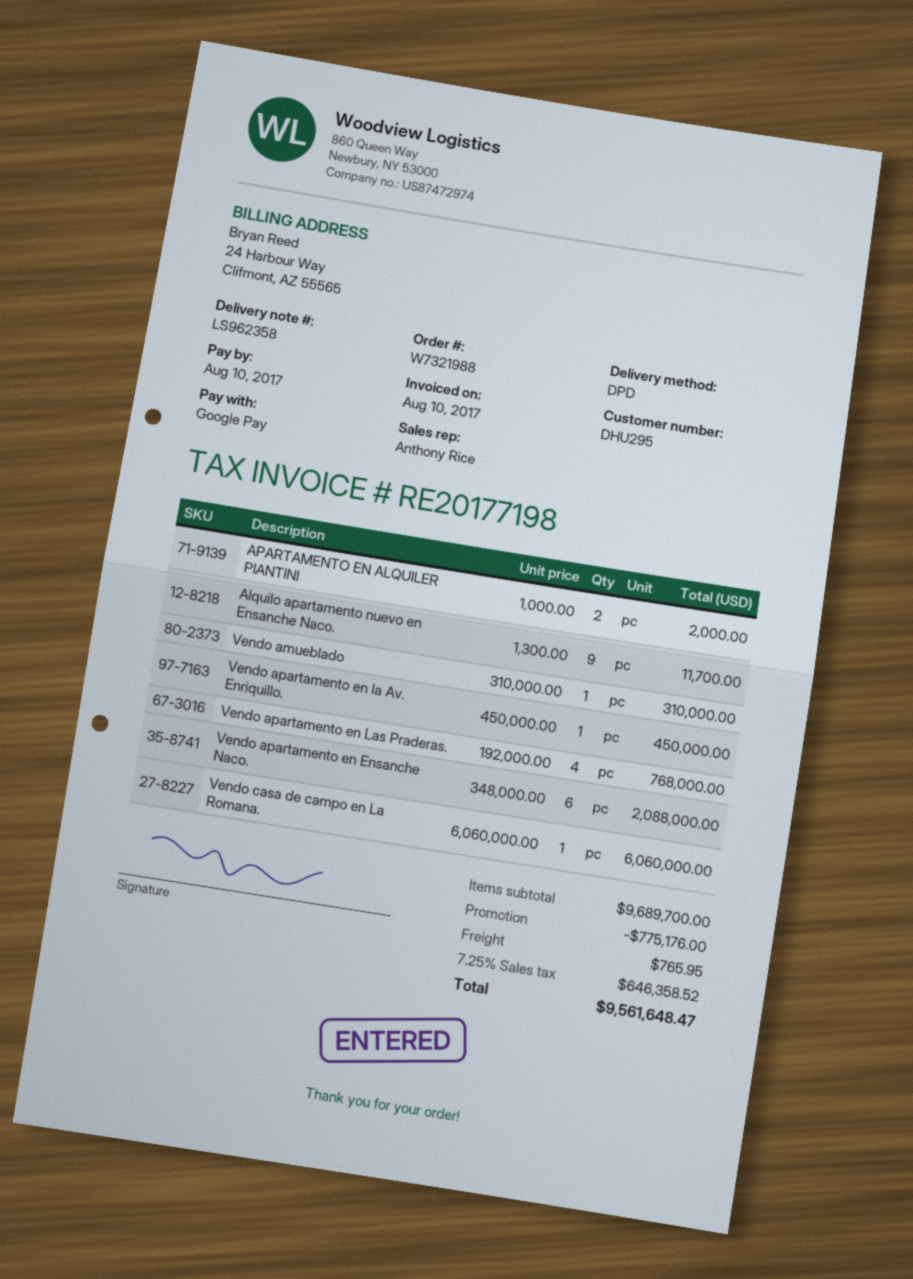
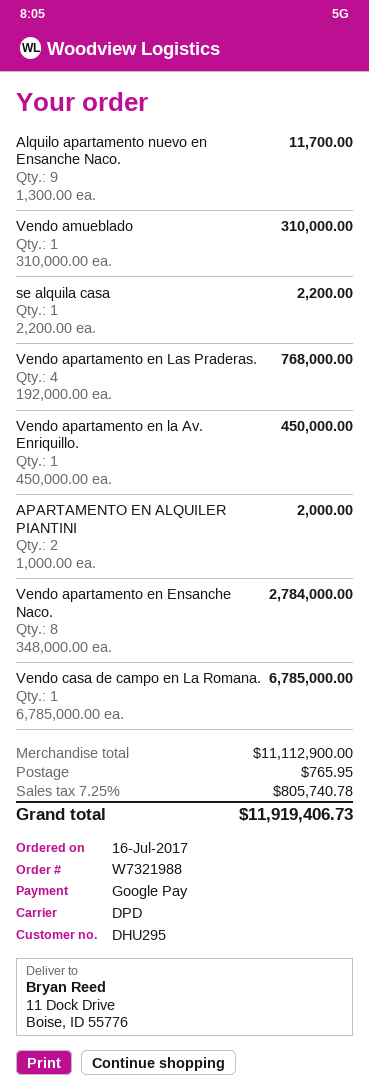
Vendo apartamento en Ensanche Naco.: 6 x 348000.00 = 2088000.00 -> 8 x 348000.00 = 2784000.00
Vendo casa de campo en La Romana.: 1 x 6060000.00 = 6060000.00 -> 1 x 6785000.00 = 6785000.00
se alquila casa: none -> 1 x 2200.00 = 2200.00
subtotal: 9689700.00 -> 11112900.00
discount: 775176.00 -> none
tax: 7.25% = 646358.52 -> 7.25% = 805740.78
total: 9561648.47 -> 11919406.73

